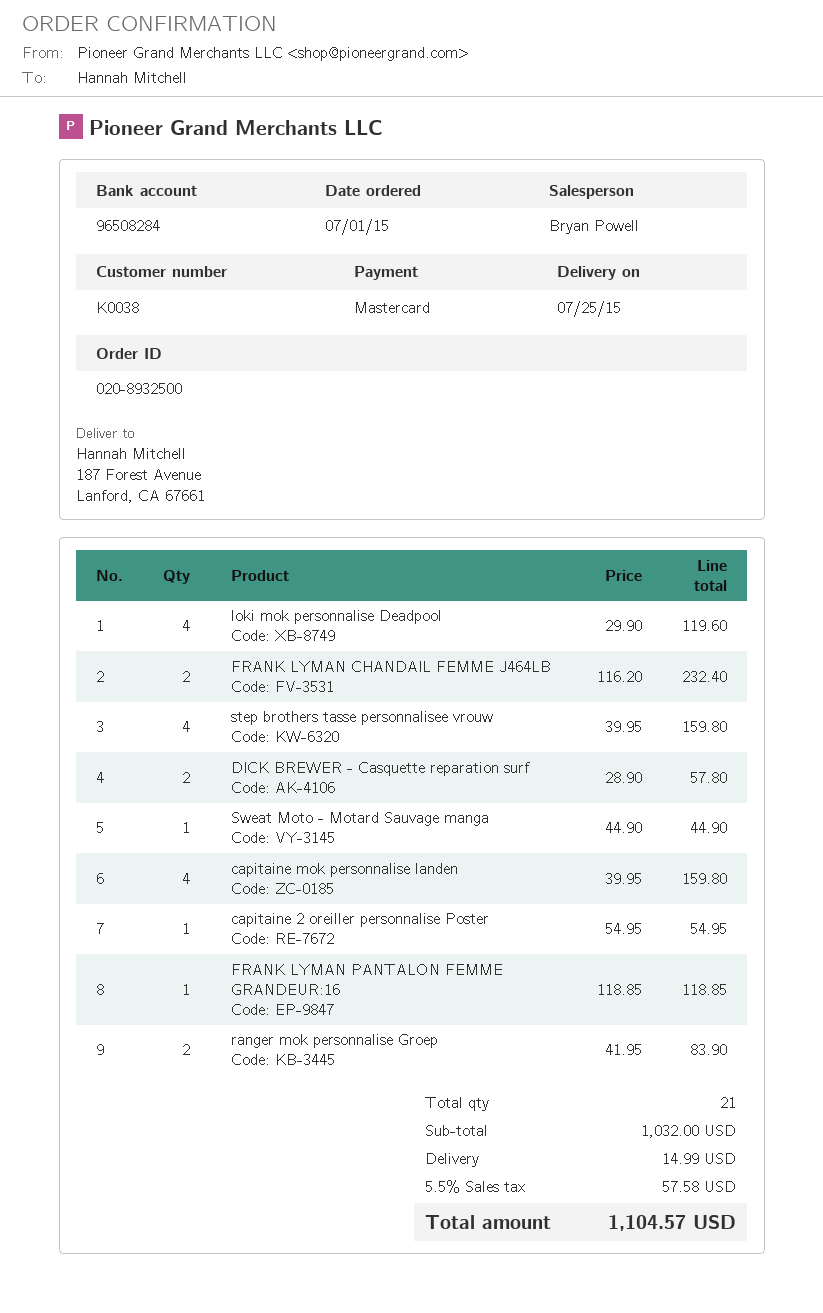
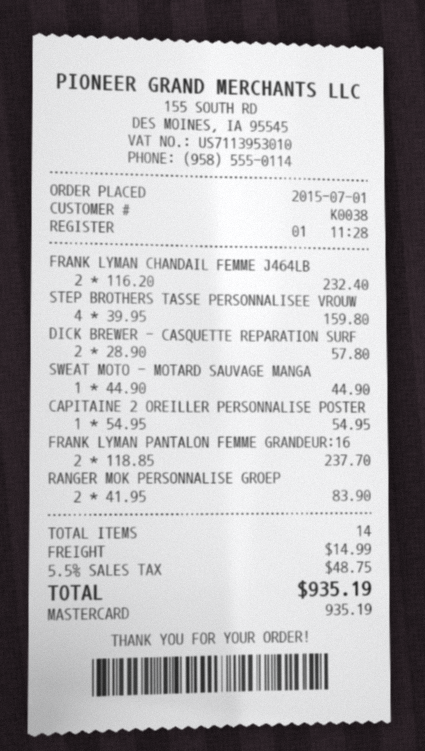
loki mok personnalise Deadpool: 4 x 29.90 = 119.60 -> none
capitaine mok personnalise landen: 4 x 39.95 = 159.80 -> none
FRANK LYMAN PANTALON FEMME GRANDEUR:16: 1 x 118.85 = 118.85 -> 2 x 118.85 = 237.70
total quantity: 21 -> 14
tax: 5.5% = 57.58 -> 5.5% = 48.75
total: 1104.57 -> 935.19

